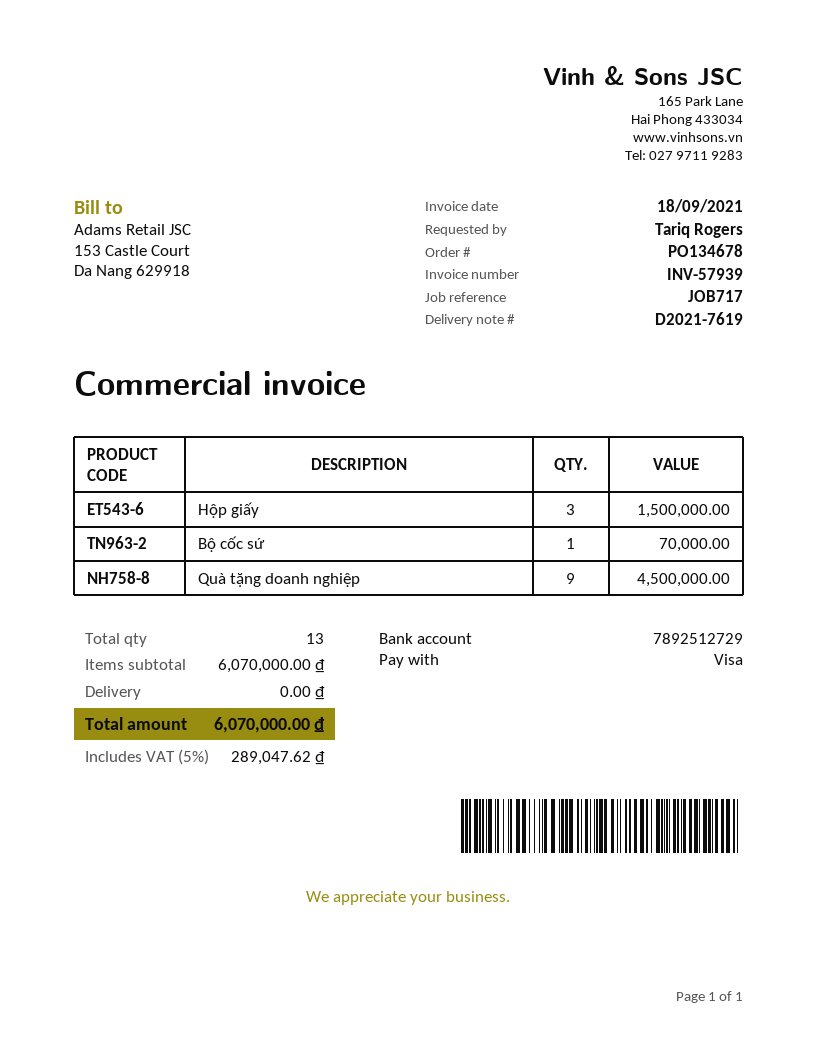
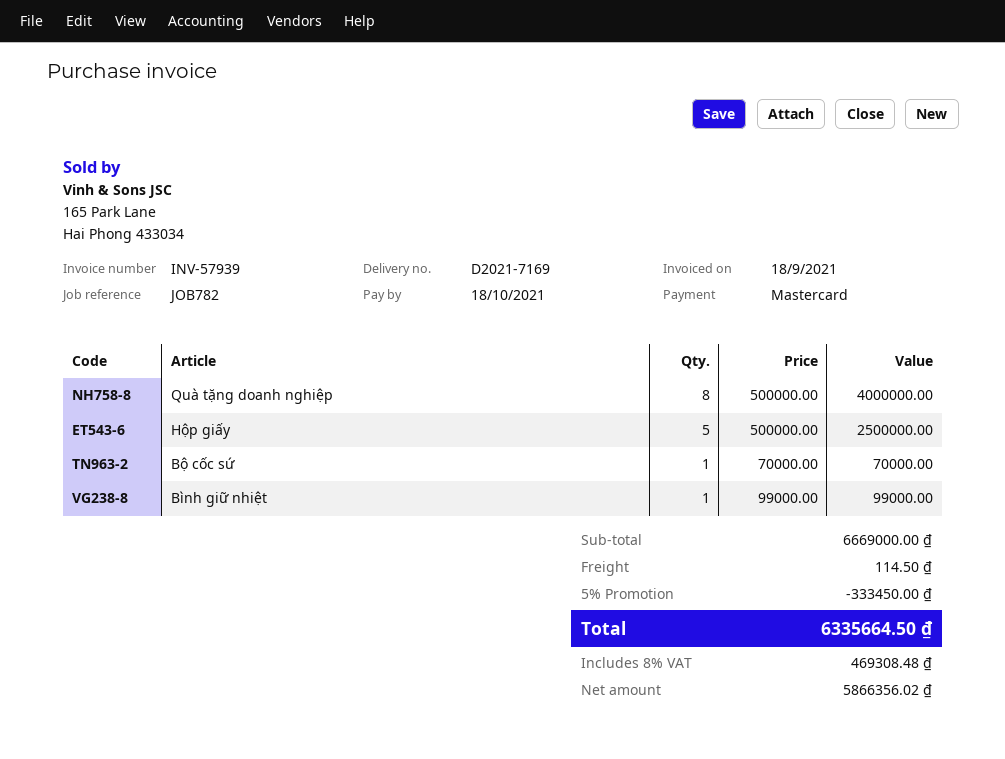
delivery note number: D2021-7619 -> D2021-7169
reference: JOB717 -> JOB782
payment method: Visa -> Mastercard
Hộp giấy: 3 for 1500000.00 -> 5 for 2500000.00
Quà tặng doanh nghiệp: 9 for 4500000.00 -> 8 for 4000000.00
Bình giữ nhiệt: none -> 1 for 99000.00
subtotal: 6070000.00 -> 6669000.00
discount: none -> 5% = 333450.00
shipping: 0.00 -> 114.50
tax: 5% = 289047.62 -> 8% = 469308.48
total: 6070000.00 -> 6335664.50

